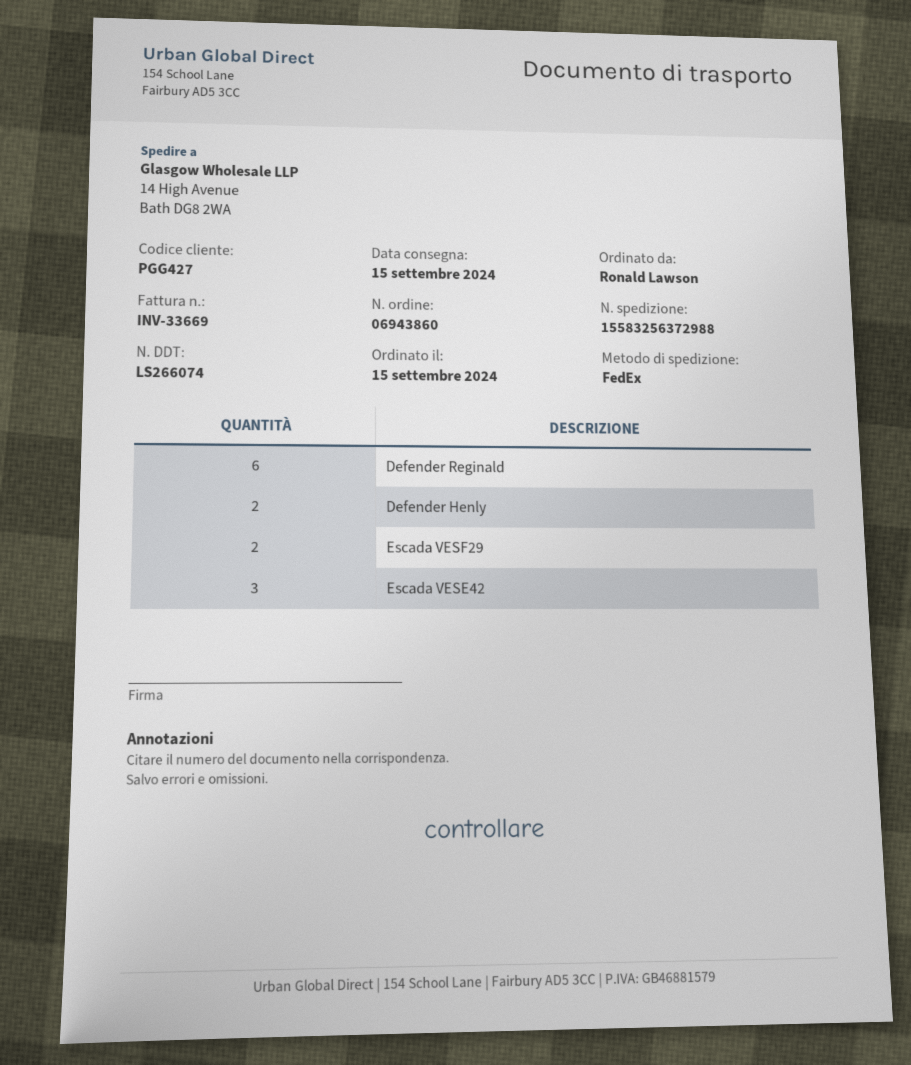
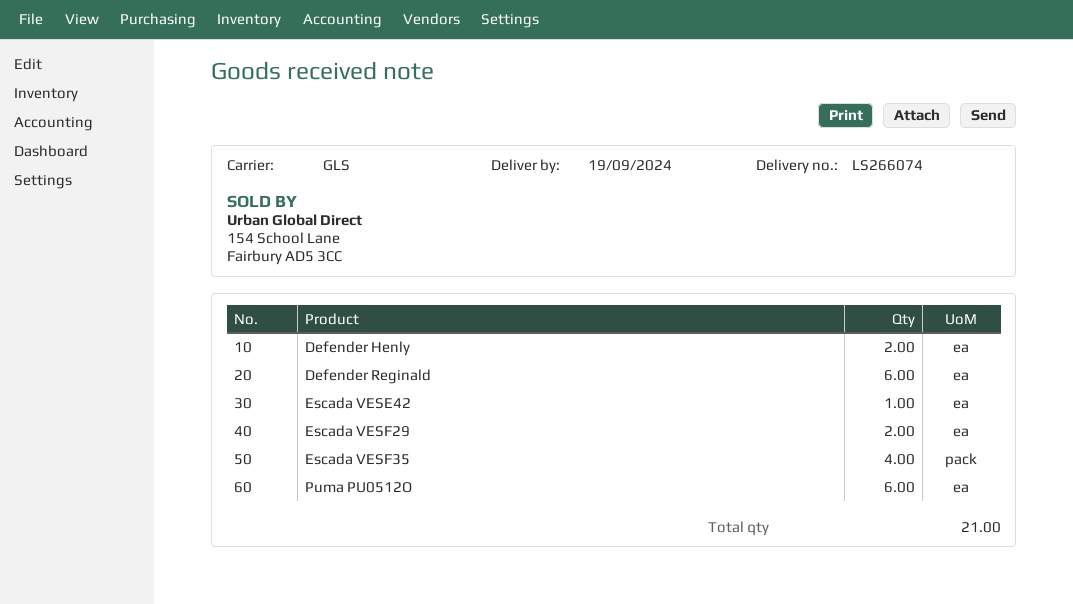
delivery date: 2024-09-15 -> 2024-09-19
shipping method: FedEx -> GLS
Escada VESE42: 3 -> 1
Escada VESF35: none -> 4
Puma PU0512O: none -> 6

